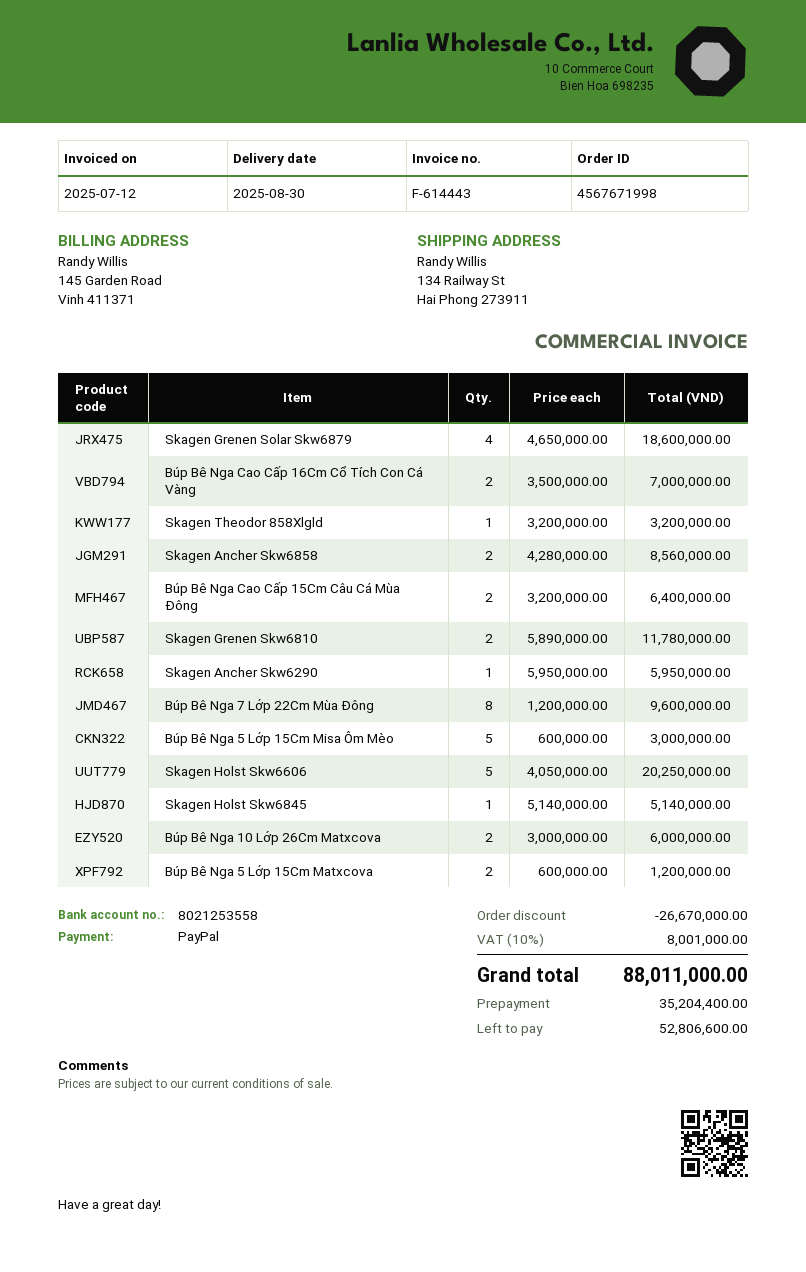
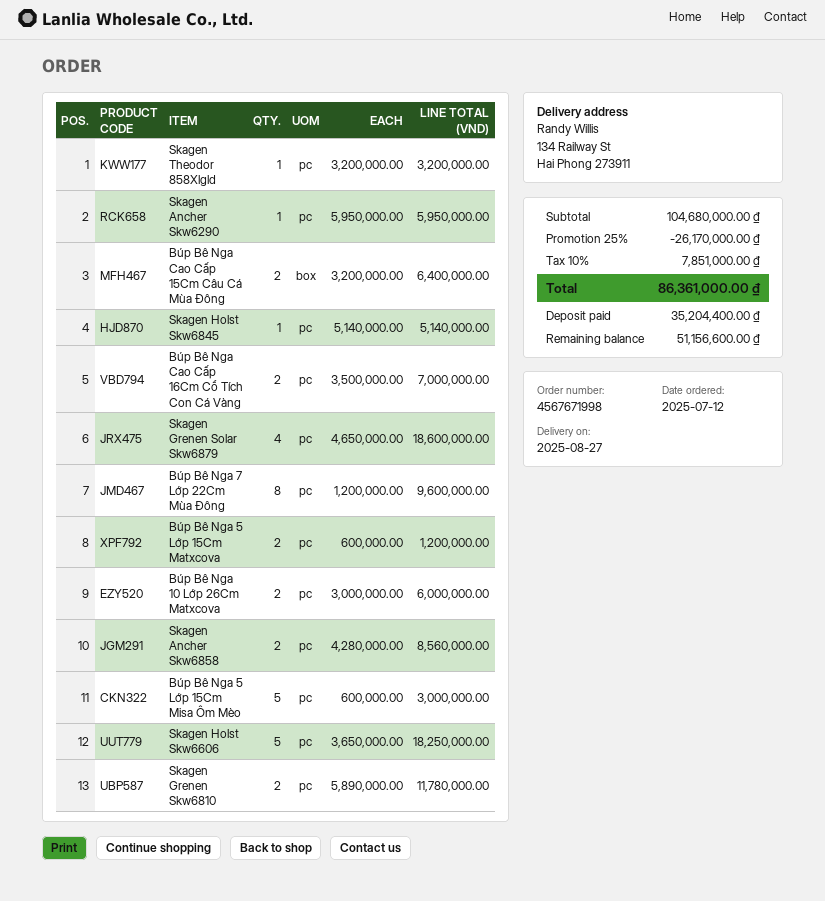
delivery date: 2025-08-30 -> 2025-08-27
Skagen Holst Skw6606: 5 x 4050000.00 = 20250000.00 -> 5 x 3650000.00 = 18250000.00
discount: 26670000.00 -> 26170000.00
tax: 10% = 8001000.00 -> 10% = 7851000.00
total: 88011000.00 -> 86361000.00
balance: 52806600.00 -> 51156600.00

